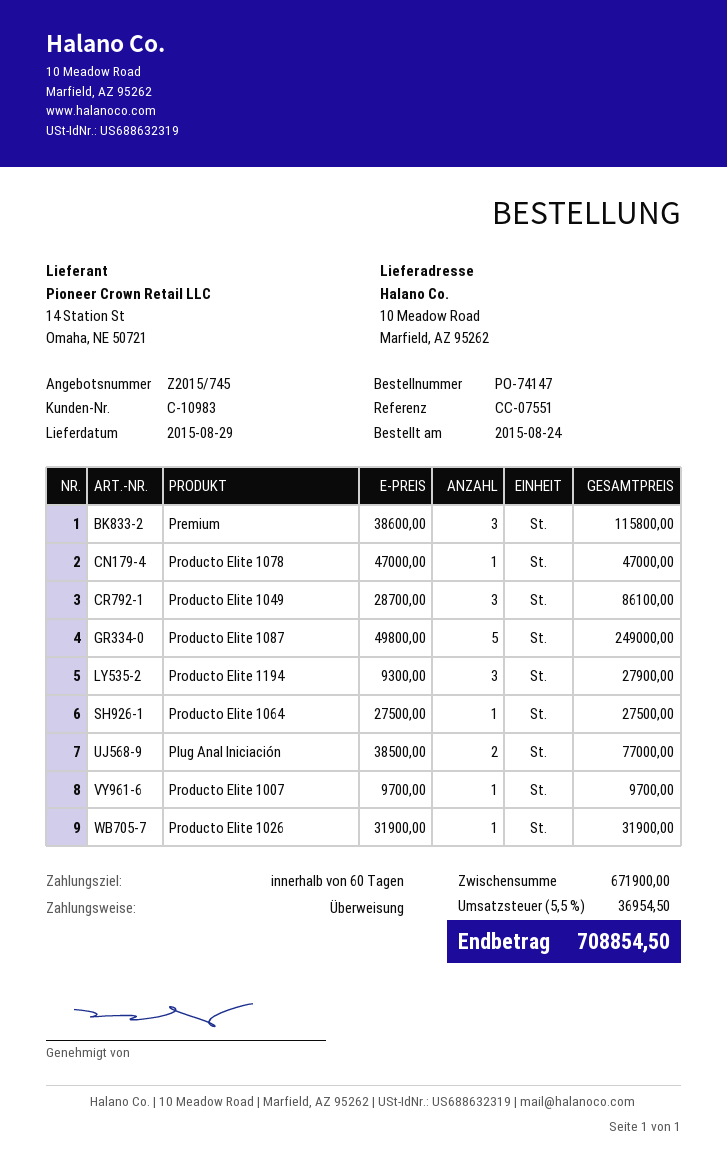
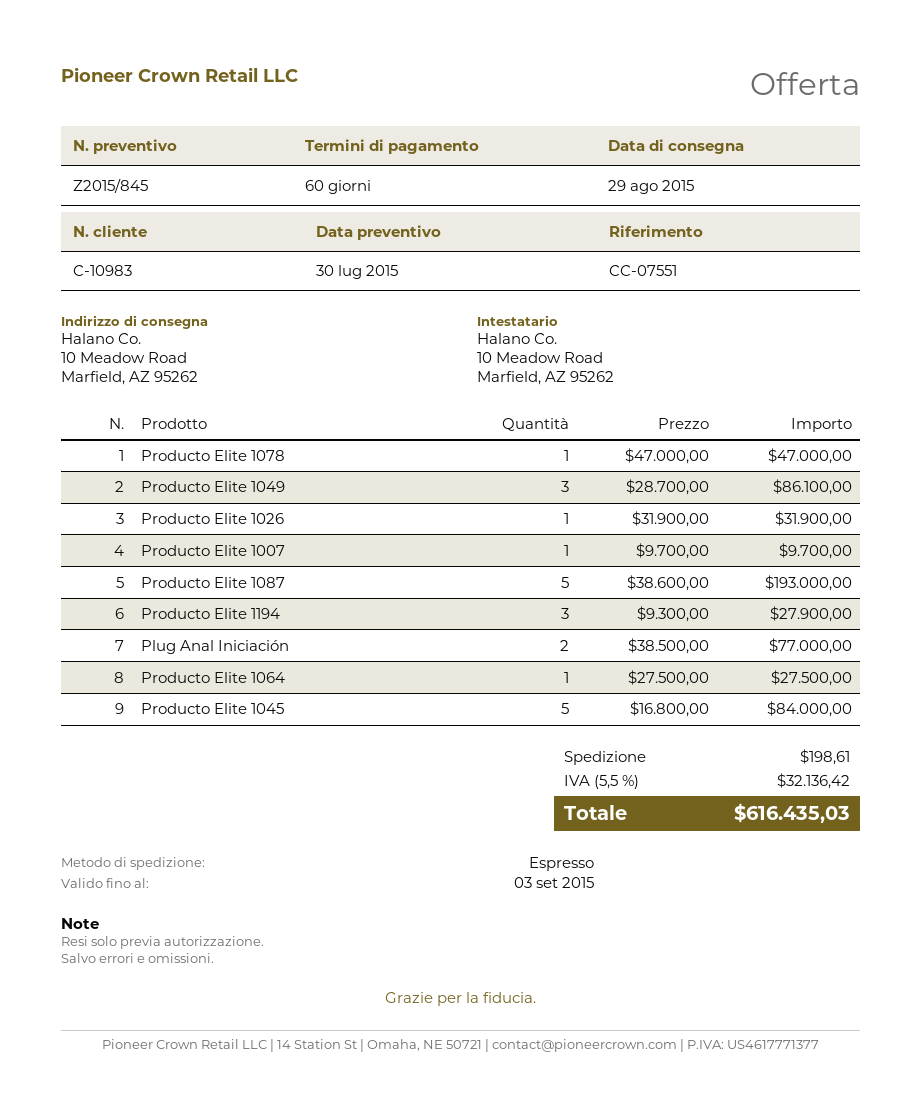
quote number: Z2015/745 -> Z2015/845
Premium: 3 x 38600.00 = 115800.00 -> none
Producto Elite 1087: 5 x 49800.00 = 249000.00 -> 5 x 38600.00 = 193000.00
Producto Elite 1045: none -> 5 x 16800.00 = 84000.00
shipping: none -> 198.61
tax: 5.5% = 36954.50 -> 5.5% = 32136.42
total: 708854.50 -> 616435.03

